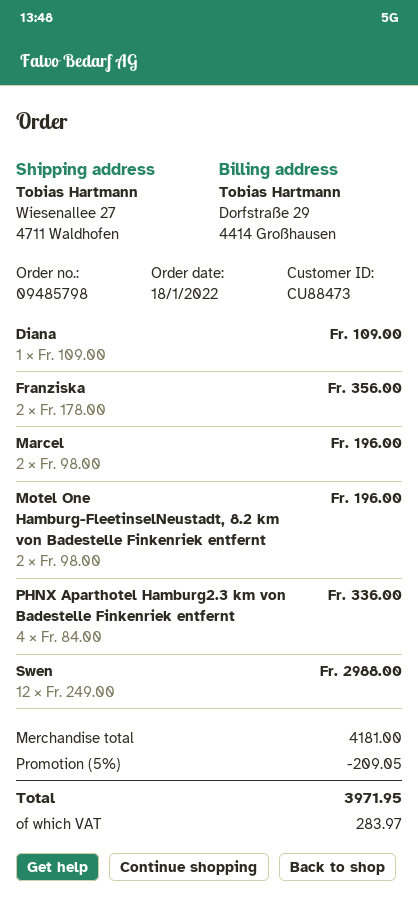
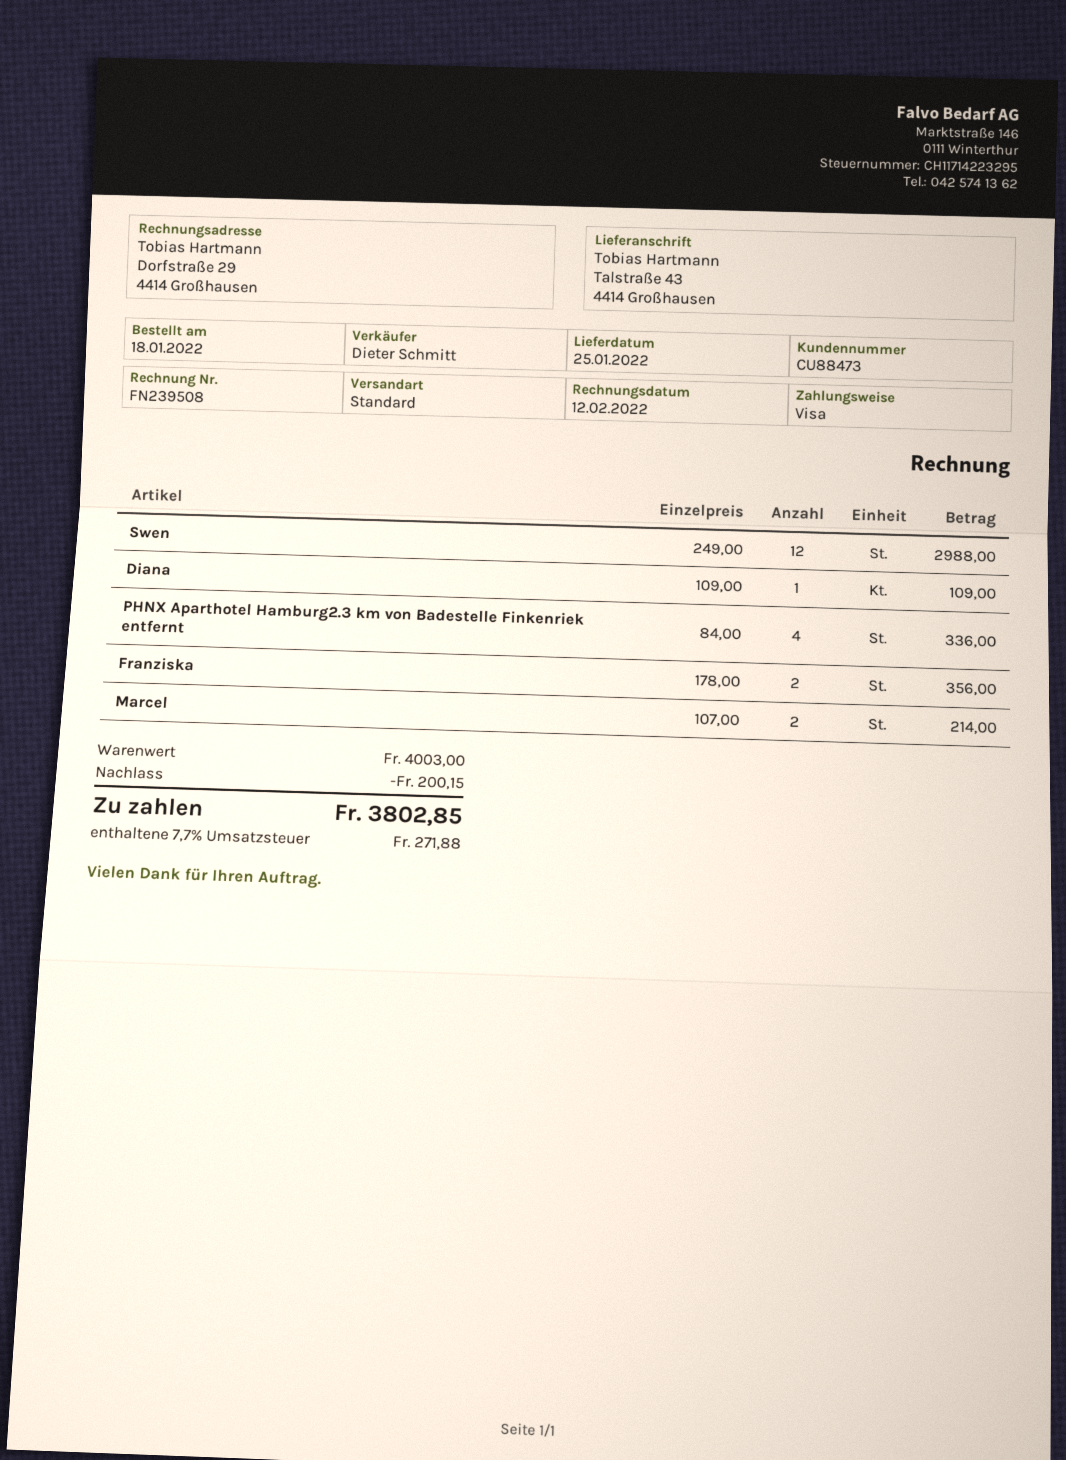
ship to: Wiesenallee 27, 4711 Waldhofen -> Talstraße 43, 4414 Großhausen
Marcel: 2 x 98.00 = 196.00 -> 2 x 107.00 = 214.00
Motel One Hamburg-FleetinselNeustadt, 8.2 km von Badestelle Finkenriek entfernt: 2 x 98.00 = 196.00 -> none
subtotal: 4181.00 -> 4003.00
discount: 209.05 -> 200.15
tax: 283.97 -> 271.88
total: 3971.95 -> 3802.85

